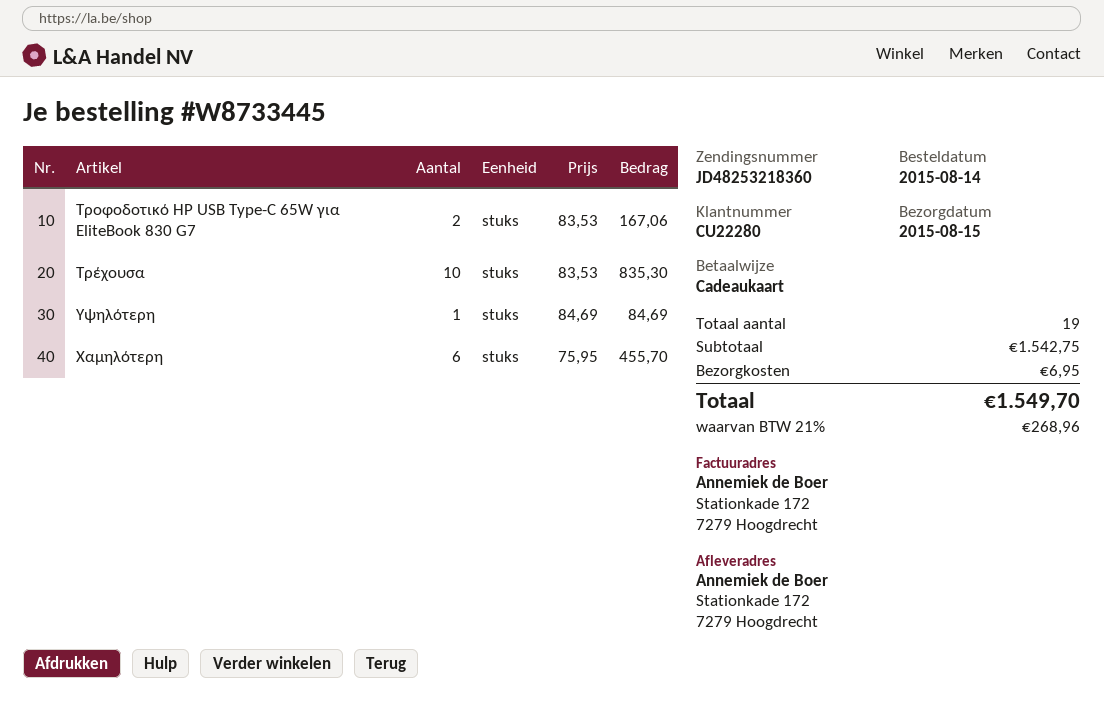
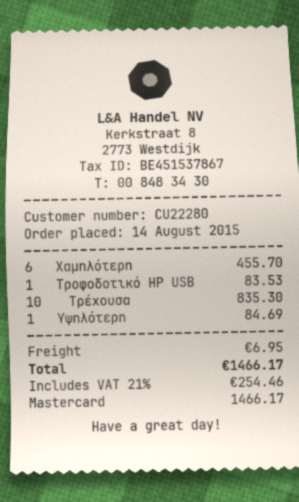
payment method: gift card -> Mastercard
Τροφοδοτικό HP USB Type-C 65W για EliteBook 830 G7: 2 for 167.06 -> 1 for 83.53
tax: 21% = 268.96 -> 21% = 254.46
total: 1549.70 -> 1466.17

